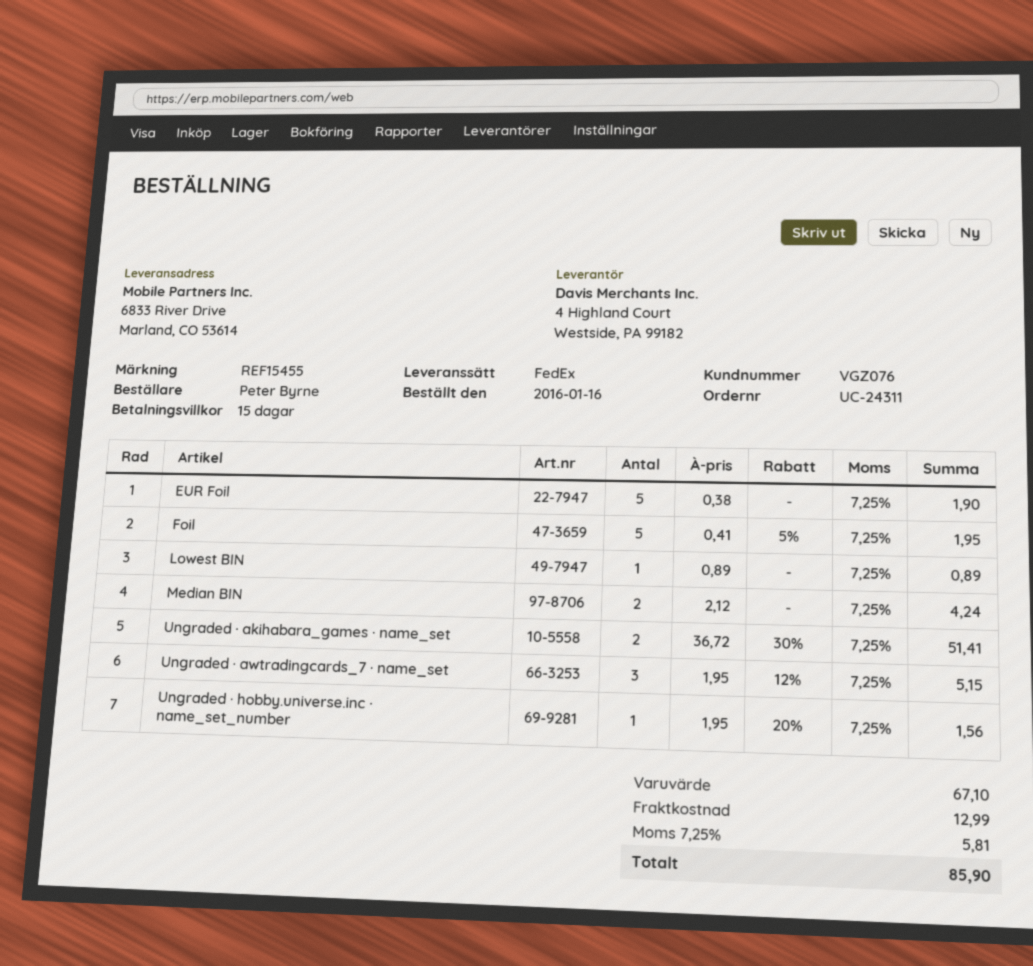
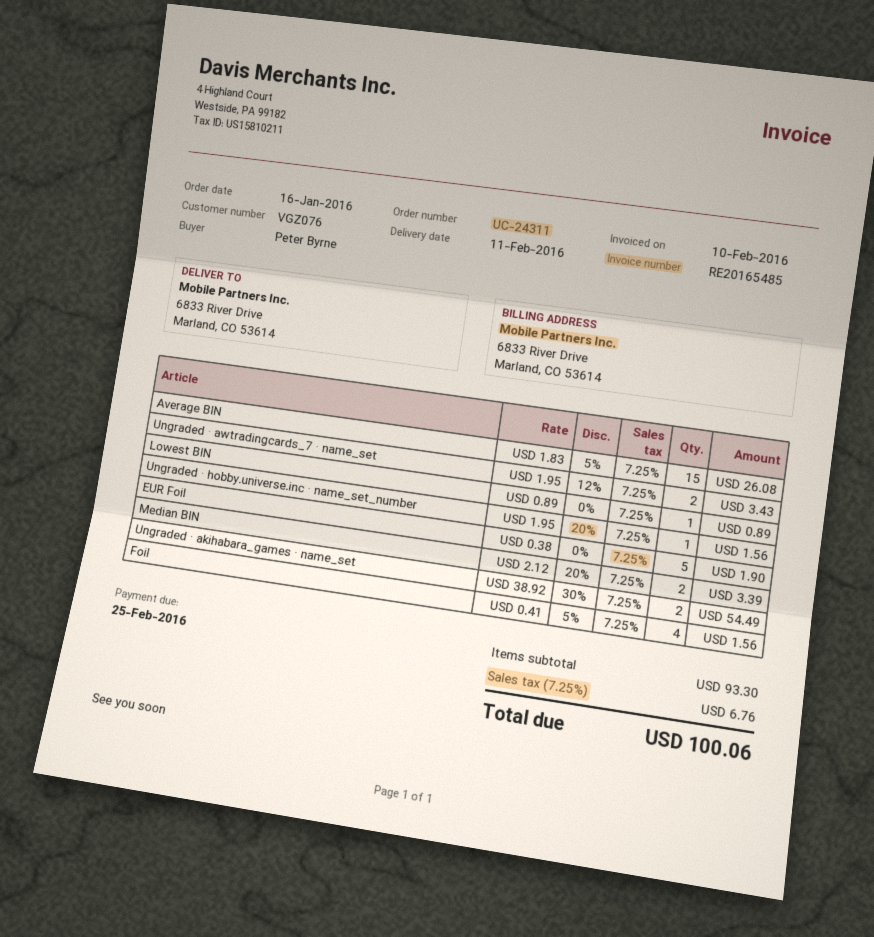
Foil: 5 x 0.41 - 5% = 1.95 -> 4 x 0.41 - 5% = 1.56
Median BIN: 2 x 2.12 = 4.24 -> 2 x 2.12 - 20% = 3.39
Ungraded · akihabara_games · name_set: 2 x 36.72 - 30% = 51.41 -> 2 x 38.92 - 30% = 54.49
Ungraded · awtradingcards_7 · name_set: 3 x 1.95 - 12% = 5.15 -> 2 x 1.95 - 12% = 3.43
Average BIN: none -> 15 x 1.83 - 5% = 26.08
subtotal: 67.10 -> 93.30
shipping: 12.99 -> none
tax: 7.25% = 5.81 -> 7.25% = 6.76
total: 85.90 -> 100.06

